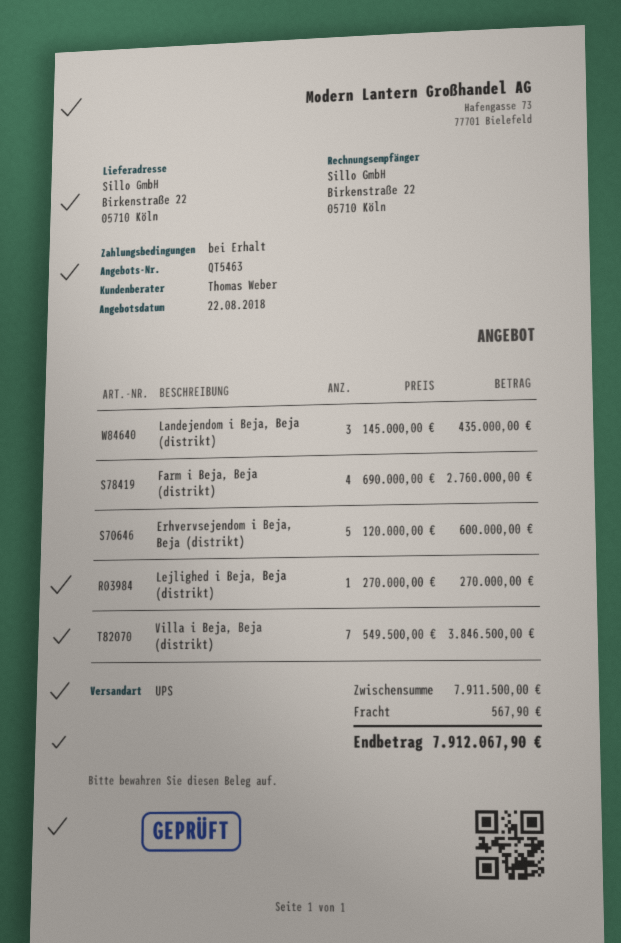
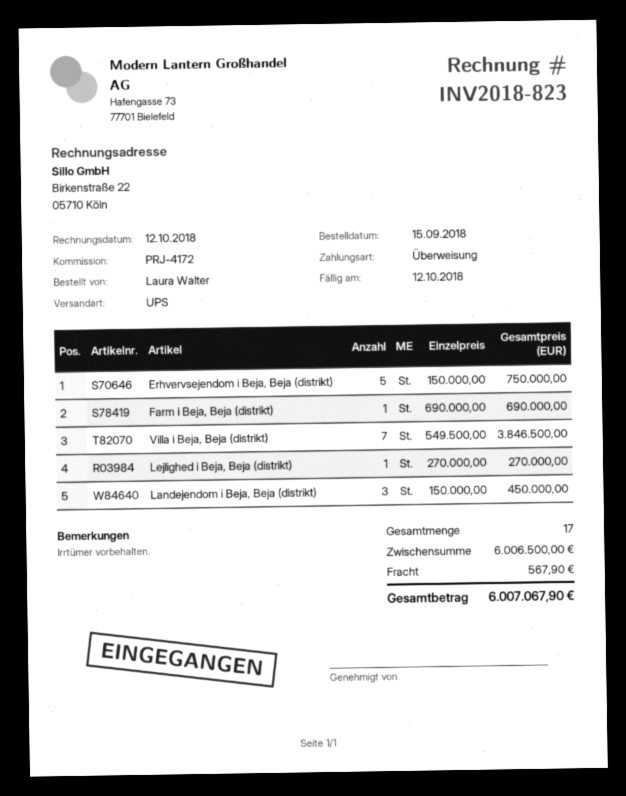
Landejendom i Beja, Beja (distrikt): 3 x 145000.00 = 435000.00 -> 3 x 150000.00 = 450000.00
Farm i Beja, Beja (distrikt): 4 x 690000.00 = 2760000.00 -> 1 x 690000.00 = 690000.00
Erhvervsejendom i Beja, Beja (distrikt): 5 x 120000.00 = 600000.00 -> 5 x 150000.00 = 750000.00
subtotal: 7911500.00 -> 6006500.00
total: 7912067.90 -> 6007067.90

